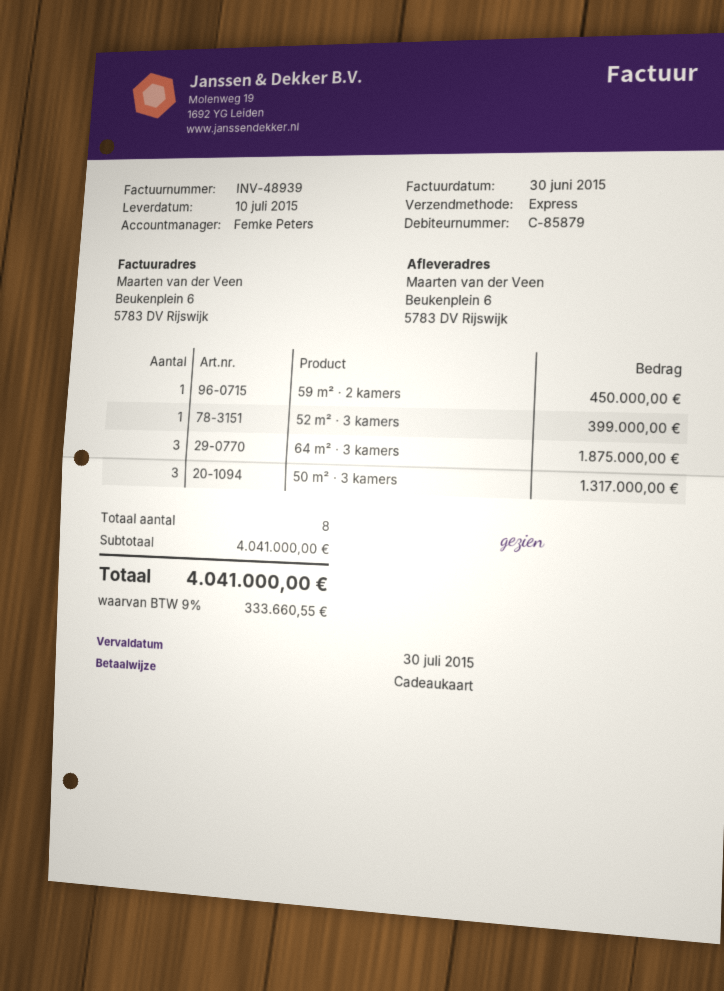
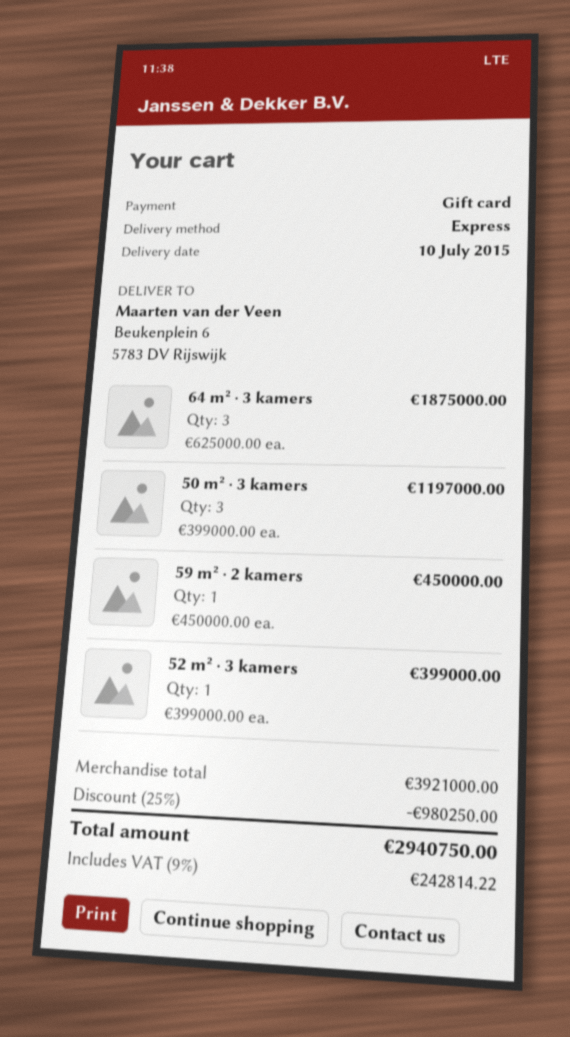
50 m² · 3 kamers: 3 for 1317000.00 -> 3 for 1197000.00
subtotal: 4041000.00 -> 3921000.00
discount: none -> 25% = 980250.00
tax: 9% = 333660.55 -> 9% = 242814.22
total: 4041000.00 -> 2940750.00

